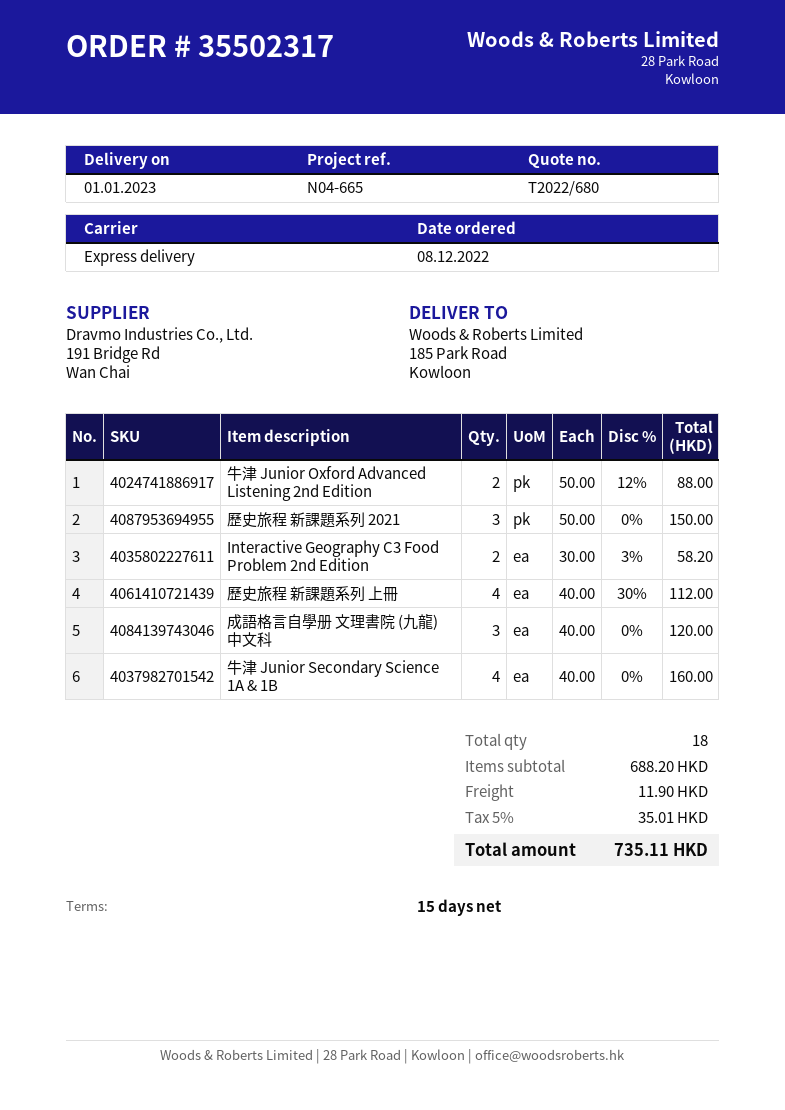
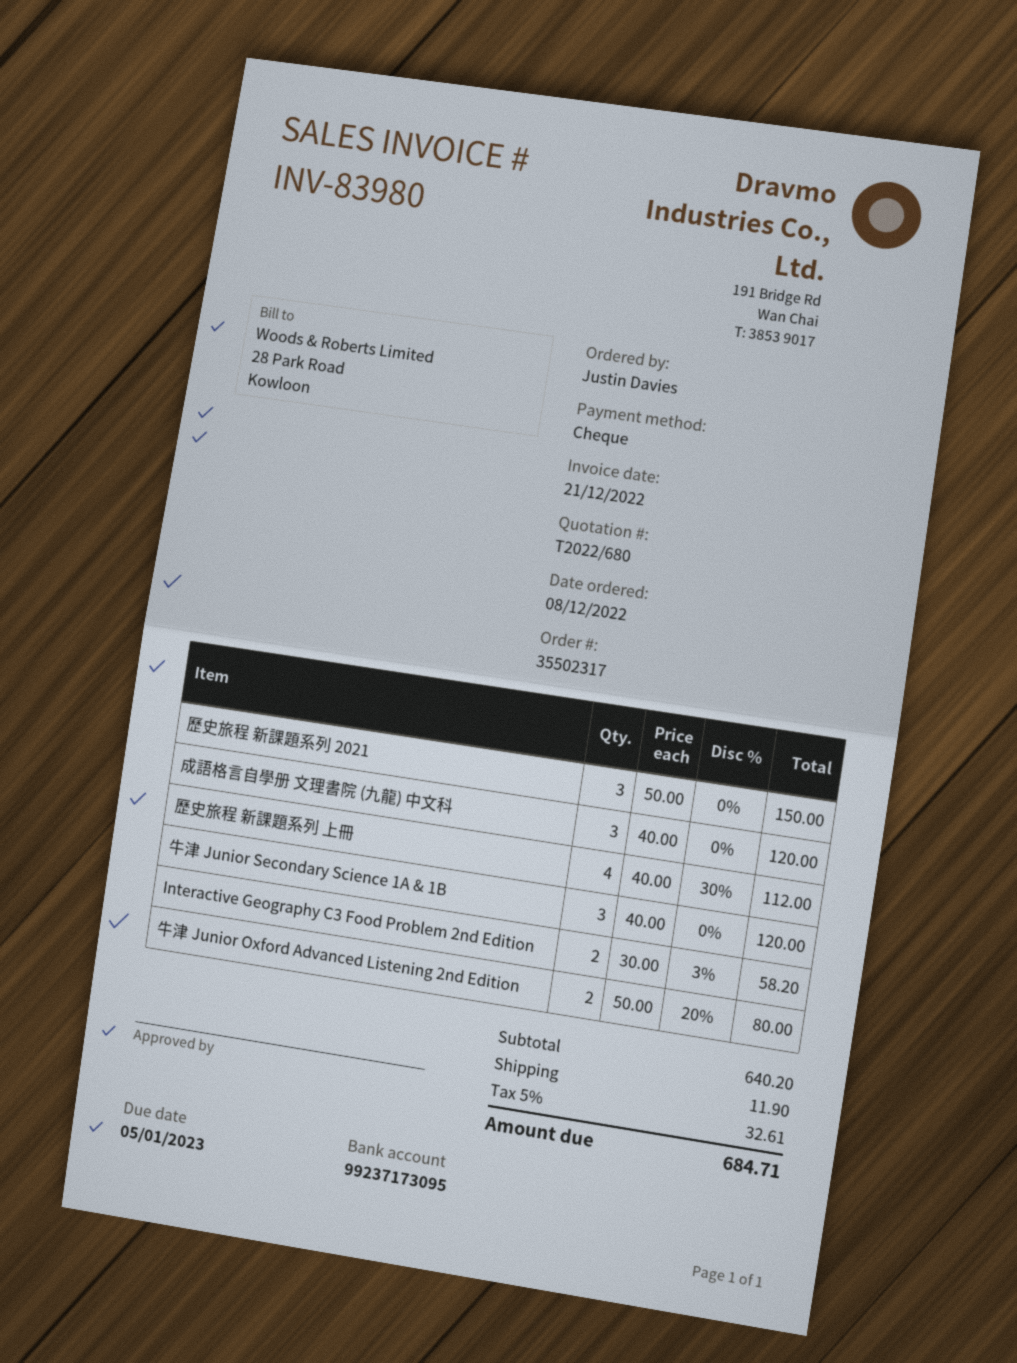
牛津 Junior Oxford Advanced Listening 2nd Edition: 2 x 50.00 - 12% = 88.00 -> 2 x 50.00 - 20% = 80.00
牛津 Junior Secondary Science 1A & 1B: 4 x 40.00 = 160.00 -> 3 x 40.00 = 120.00
subtotal: 688.20 -> 640.20
tax: 5% = 35.01 -> 5% = 32.61
total: 735.11 -> 684.71

